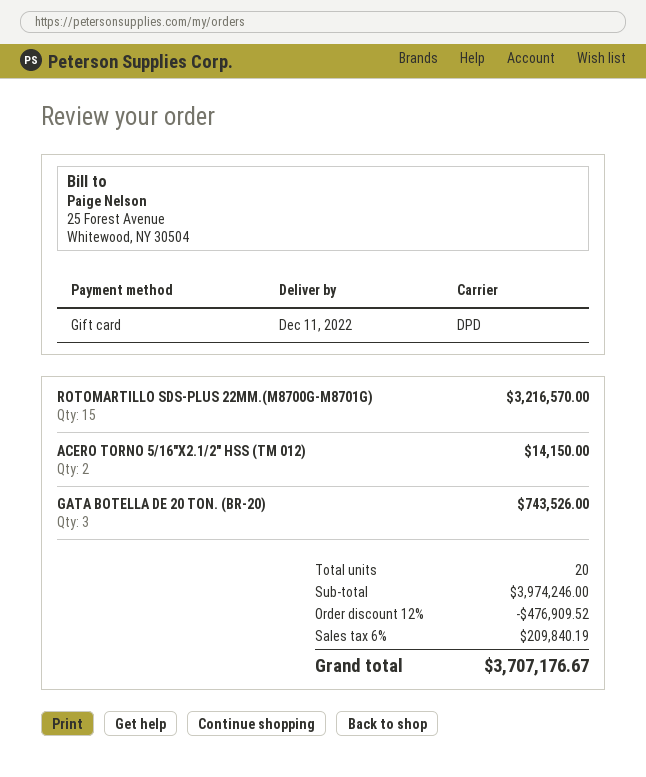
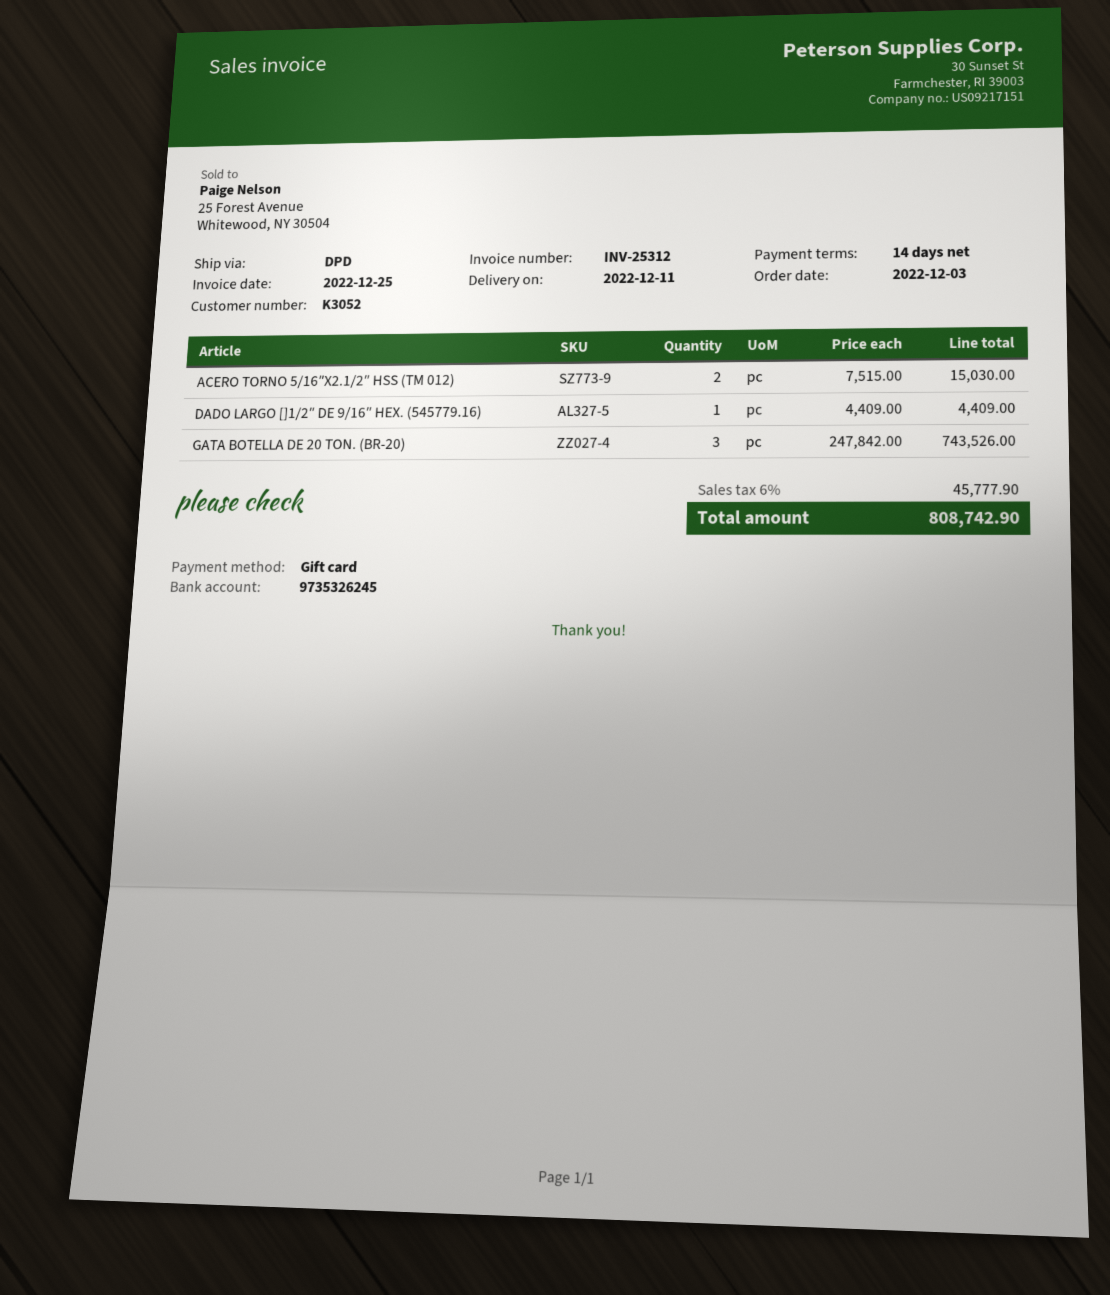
ROTOMARTILLO SDS-PLUS 22MM.(M8700G-M8701G): 15 for 3216570.00 -> none
ACERO TORNO 5/16″X2.1/2″ HSS (TM 012): 2 for 14150.00 -> 2 for 15030.00
DADO LARGO []1/2″ DE 9/16″ HEX. (545779.16): none -> 1 for 4409.00
discount: 12% = 476909.52 -> none
tax: 6% = 209840.19 -> 6% = 45777.90
total: 3707176.67 -> 808742.90

